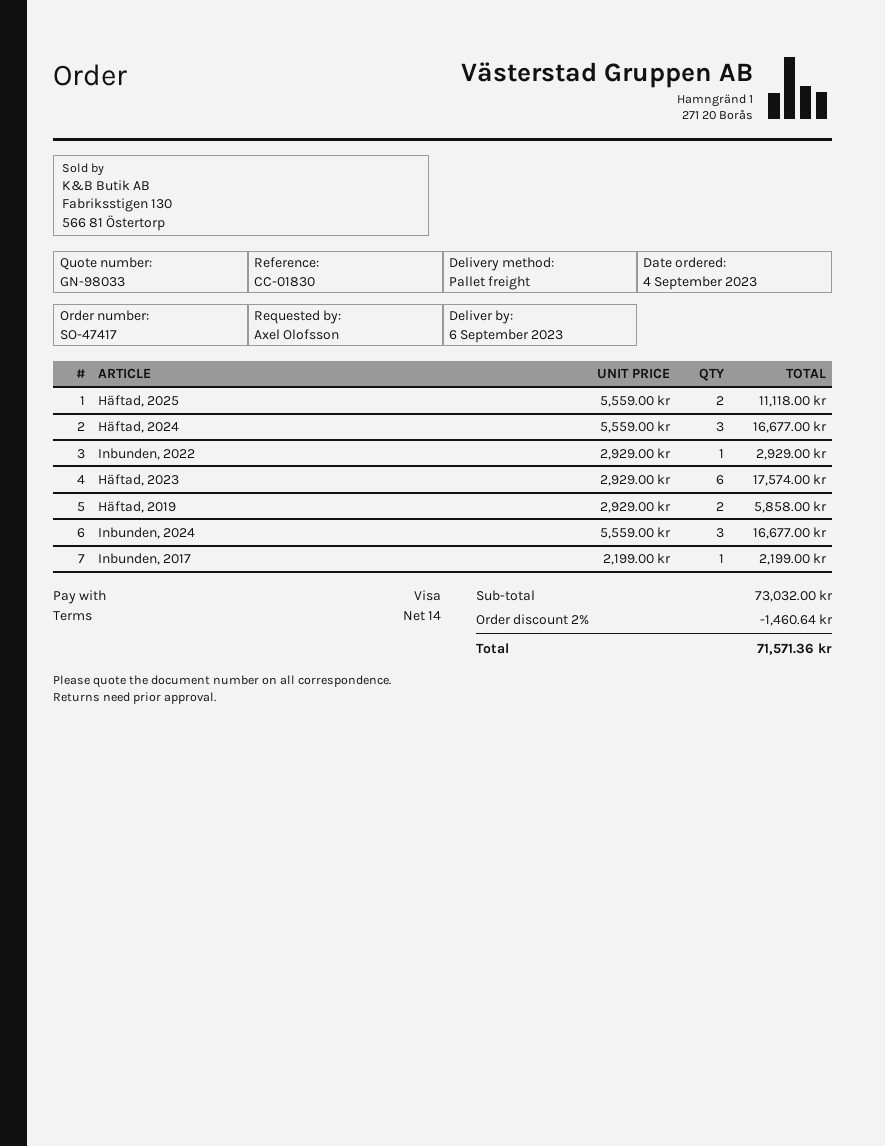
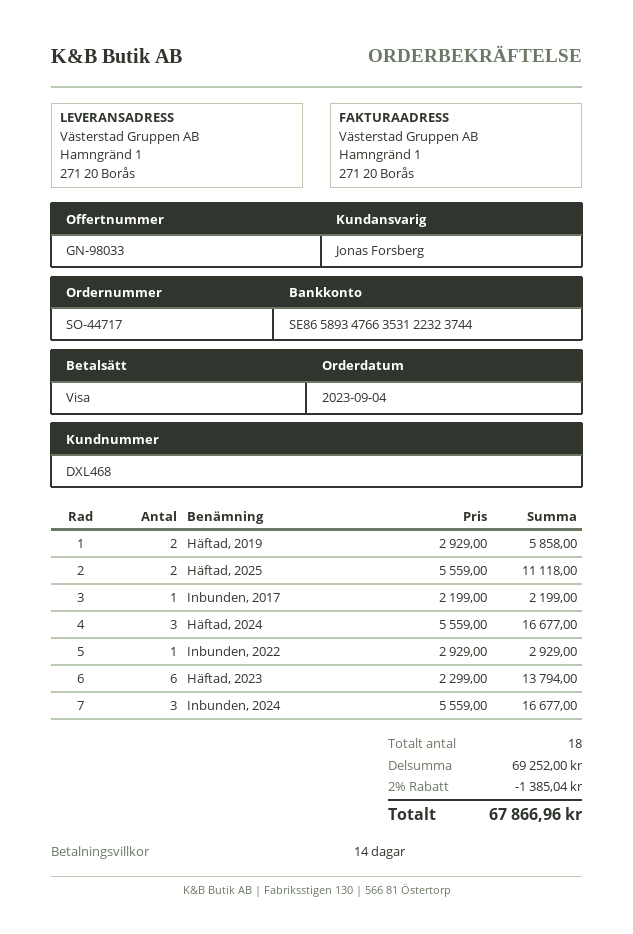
order number: SO-47417 -> SO-44717
Häftad, 2023: 6 x 2929.00 = 17574.00 -> 6 x 2299.00 = 13794.00
subtotal: 73032.00 -> 69252.00
discount: 2% = 1460.64 -> 2% = 1385.04
total: 71571.36 -> 67866.96

